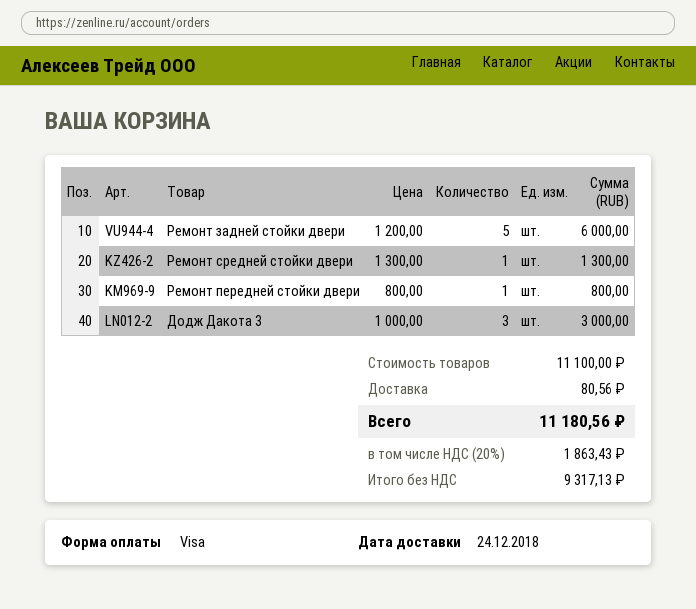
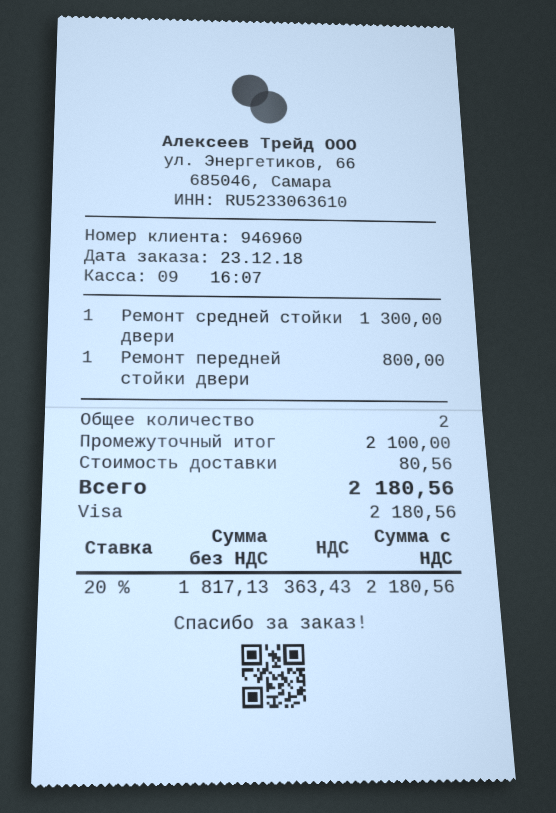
Ремонт задней стойки двери: 5 x 1200.00 = 6000.00 -> none
Додж Дакота 3: 3 x 1000.00 = 3000.00 -> none
subtotal: 11100.00 -> 2100.00
net: 9317.13 -> 1817.13
tax: 20% = 1863.43 -> 20% = 363.43
total: 11180.56 -> 2180.56

